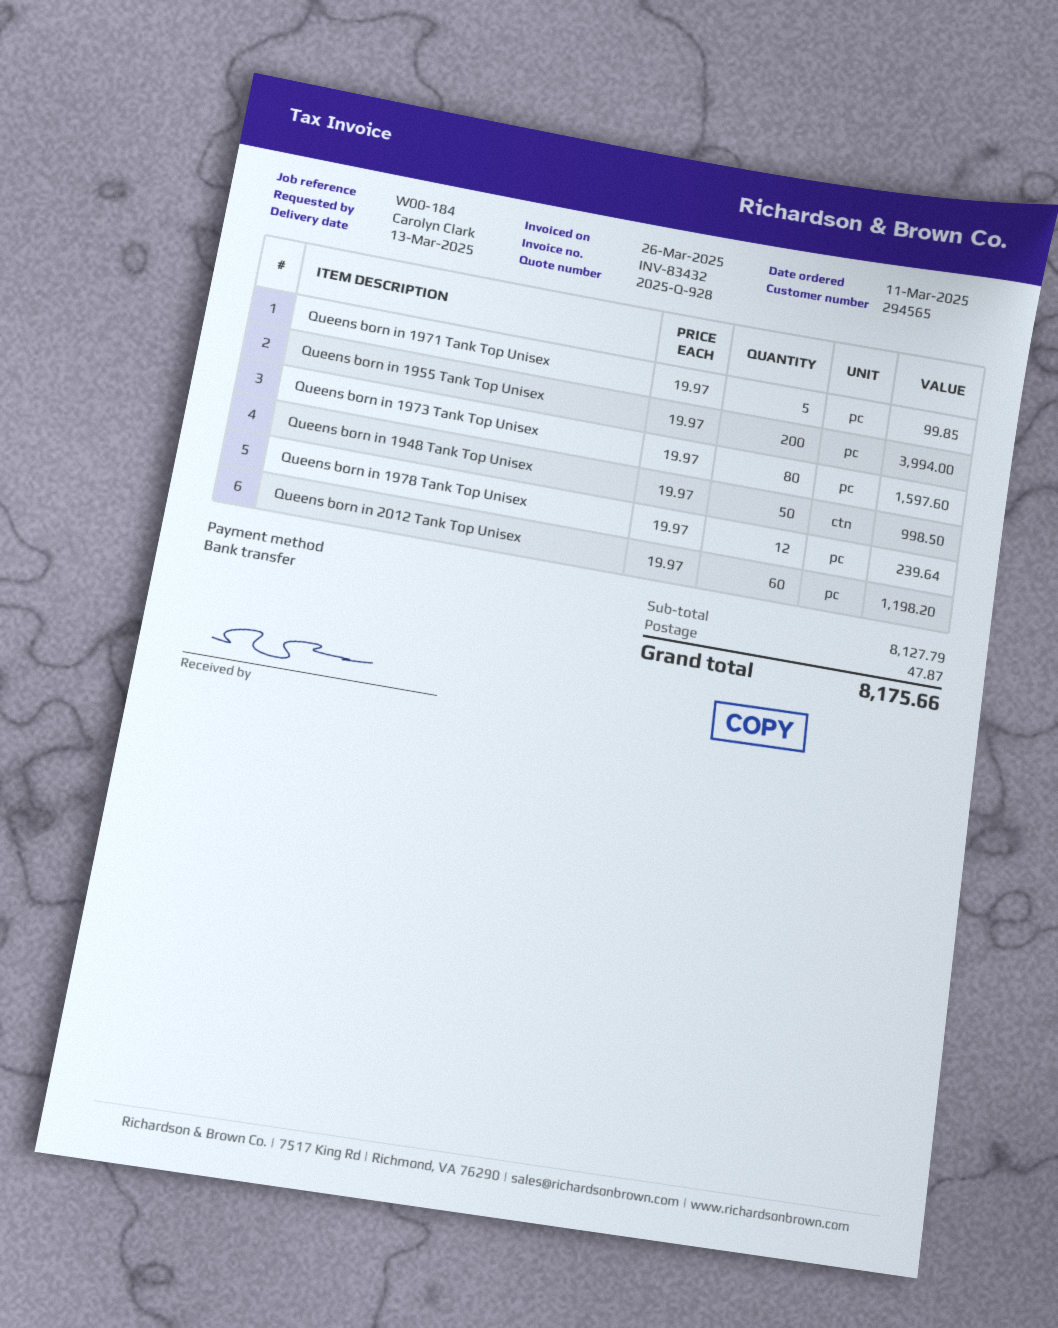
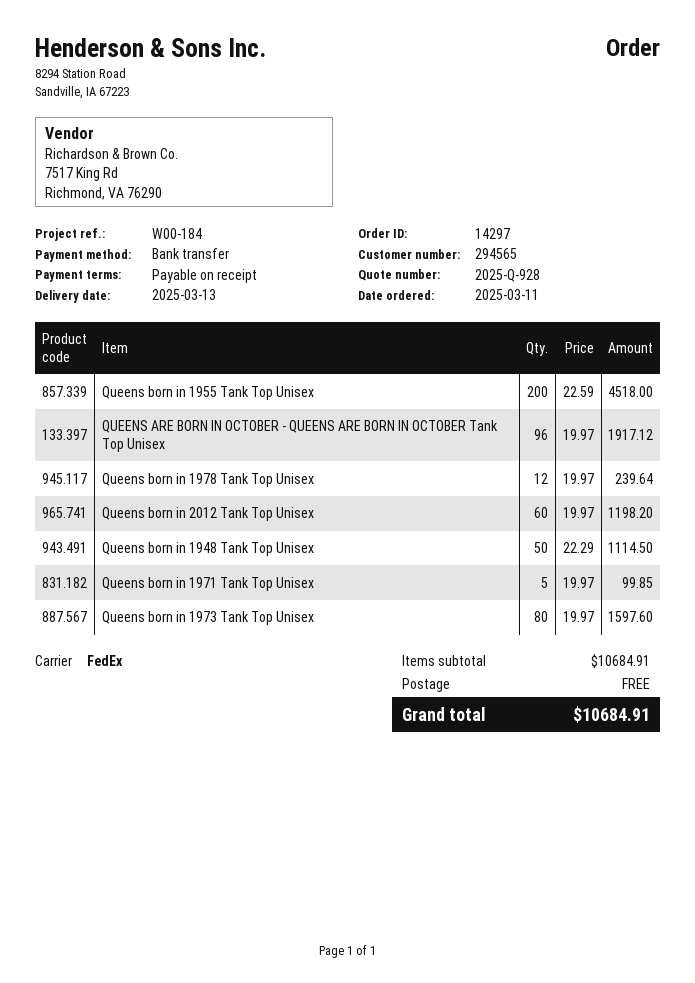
Queens born in 1955 Tank Top Unisex: 200 x 19.97 = 3994.00 -> 200 x 22.59 = 4518.00
Queens born in 1948 Tank Top Unisex: 50 x 19.97 = 998.50 -> 50 x 22.29 = 1114.50
QUEENS ARE BORN IN OCTOBER - QUEENS ARE BORN IN OCTOBER Tank Top Unisex: none -> 96 x 19.97 = 1917.12
subtotal: 8127.79 -> 10684.91
shipping: 47.87 -> 0.00
total: 8175.66 -> 10684.91

